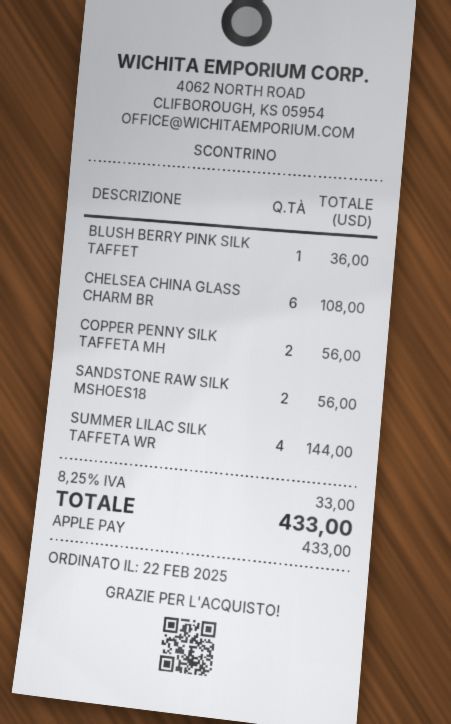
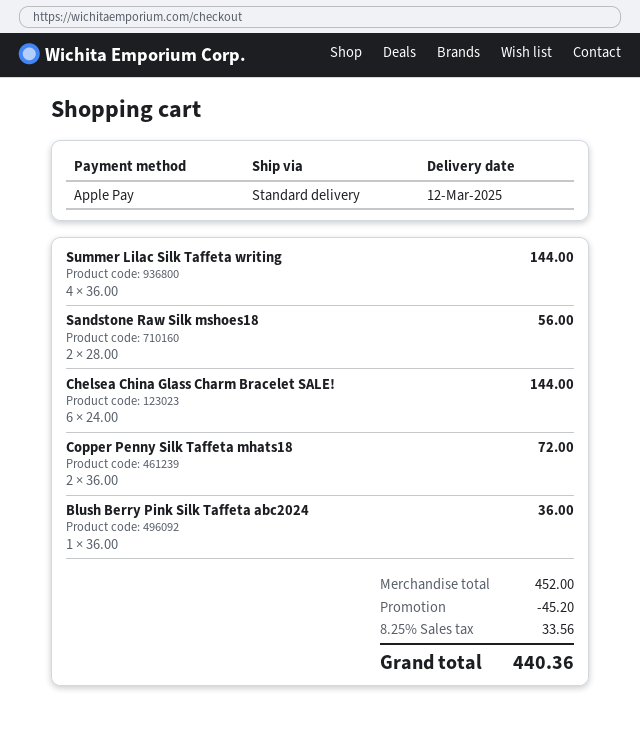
CHELSEA CHINA GLASS CHARM BR: 6 for 108.00 -> 6 for 144.00
COPPER PENNY SILK TAFFETA MH: 2 for 56.00 -> 2 for 72.00
discount: none -> 45.20
tax: 8.25% = 33.00 -> 8.25% = 33.56
total: 433.00 -> 440.36

